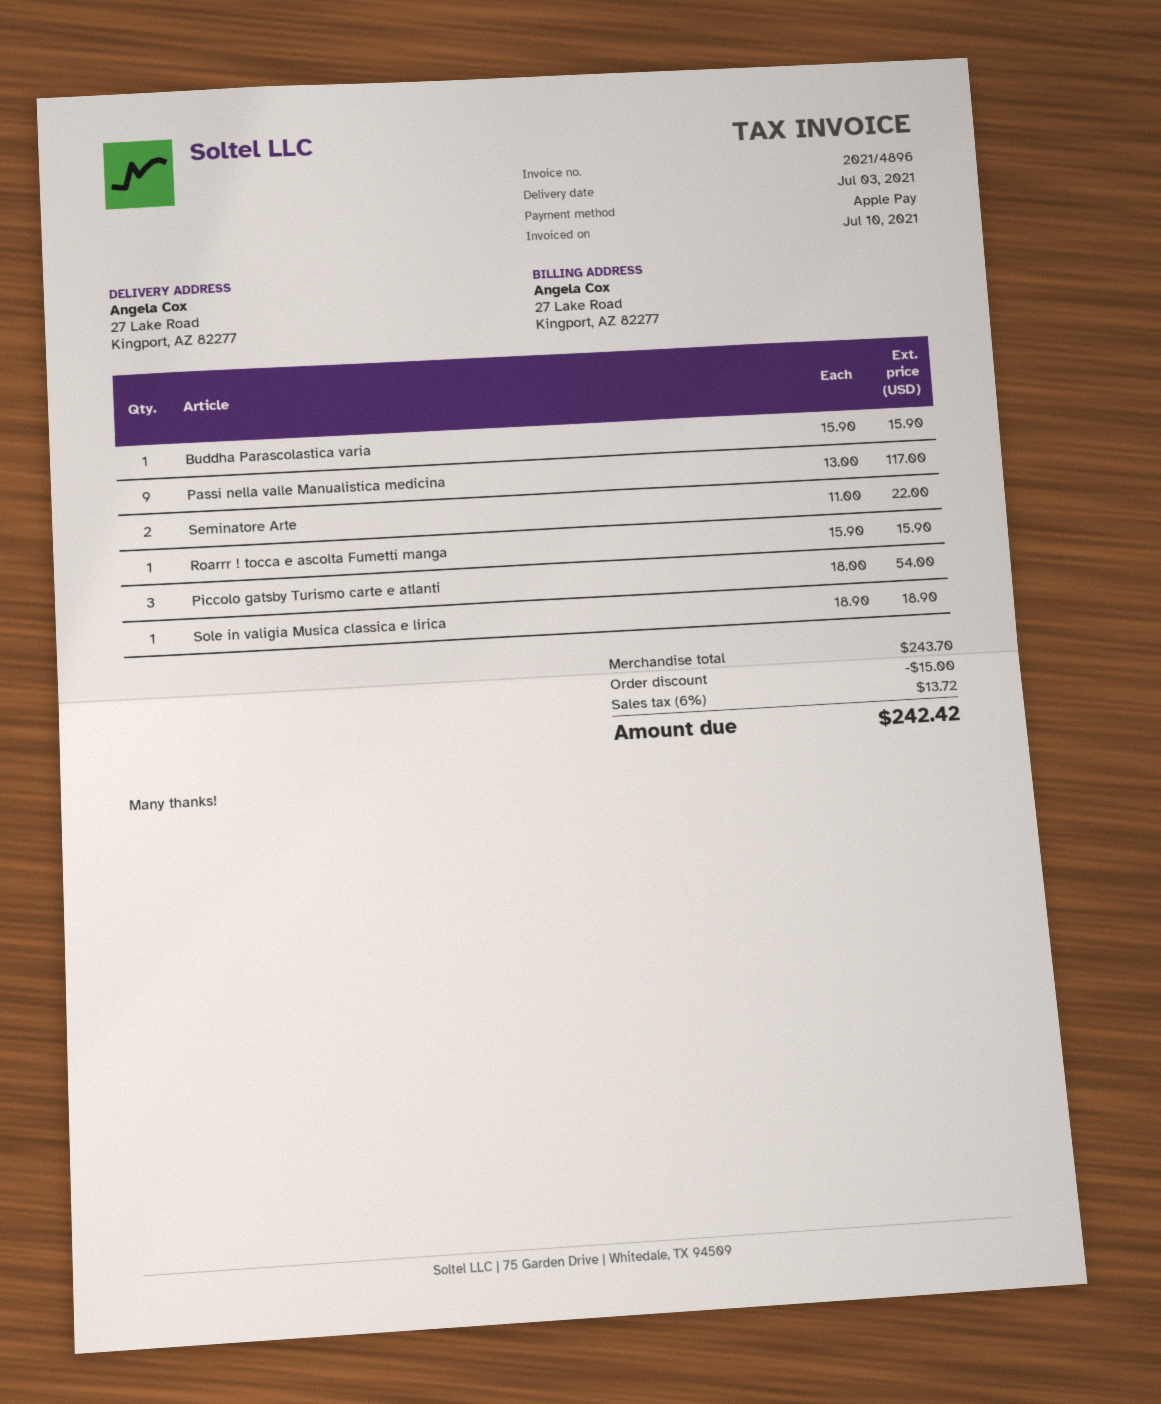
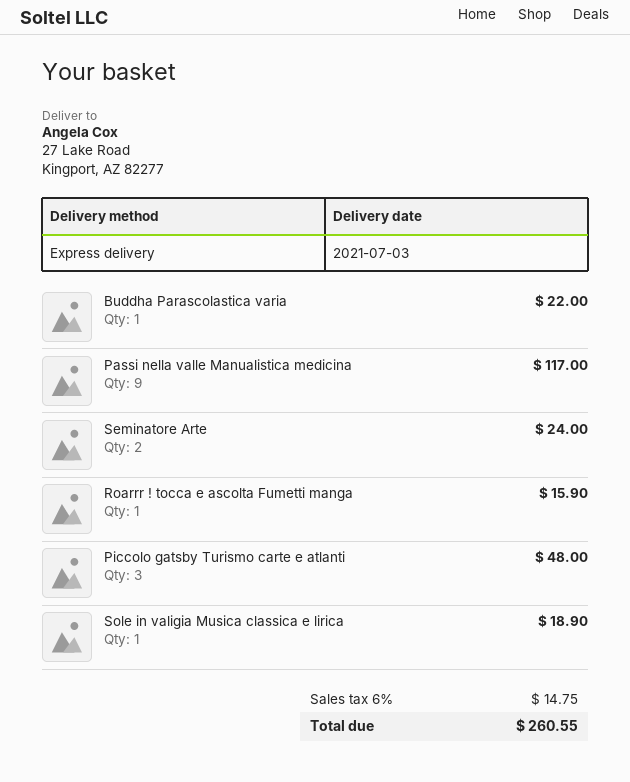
Buddha Parascolastica varia: 1 for 15.90 -> 1 for 22.00
Seminatore Arte: 2 for 22.00 -> 2 for 24.00
Piccolo gatsby Turismo carte e atlanti: 3 for 54.00 -> 3 for 48.00
discount: 15.00 -> none
tax: 6% = 13.72 -> 6% = 14.75
total: 242.42 -> 260.55

